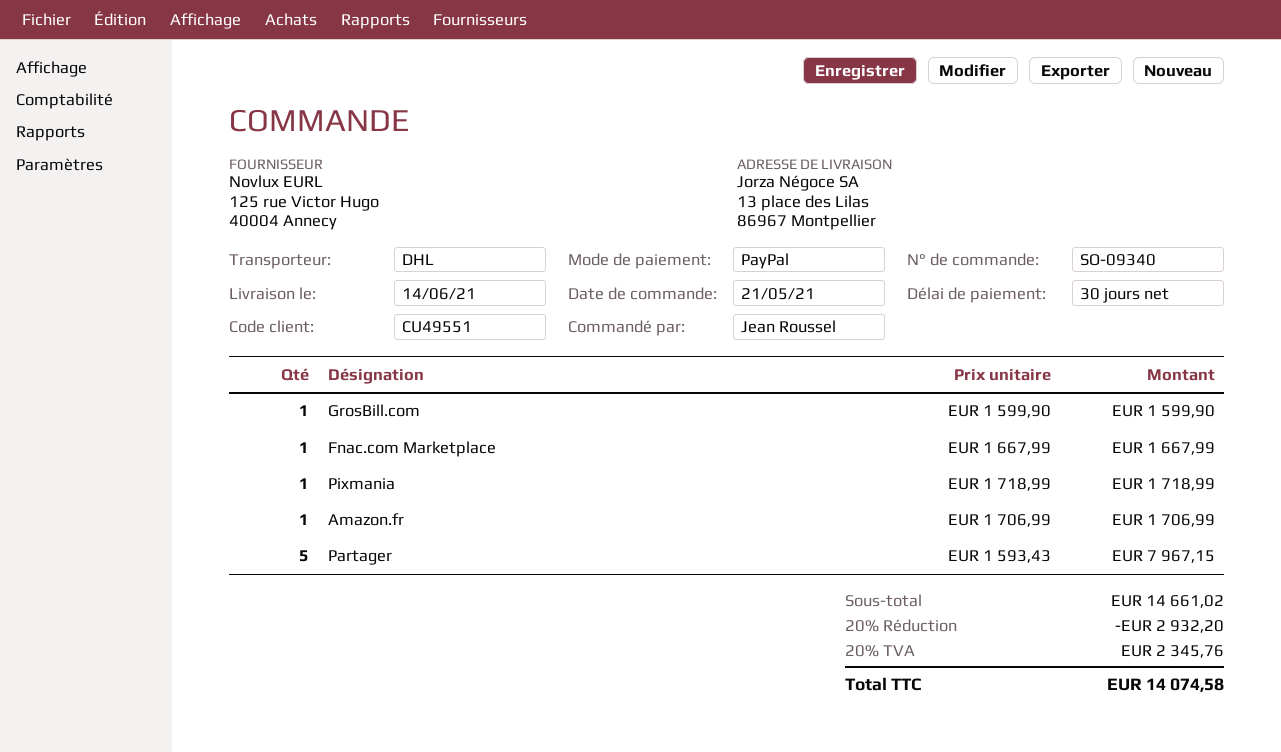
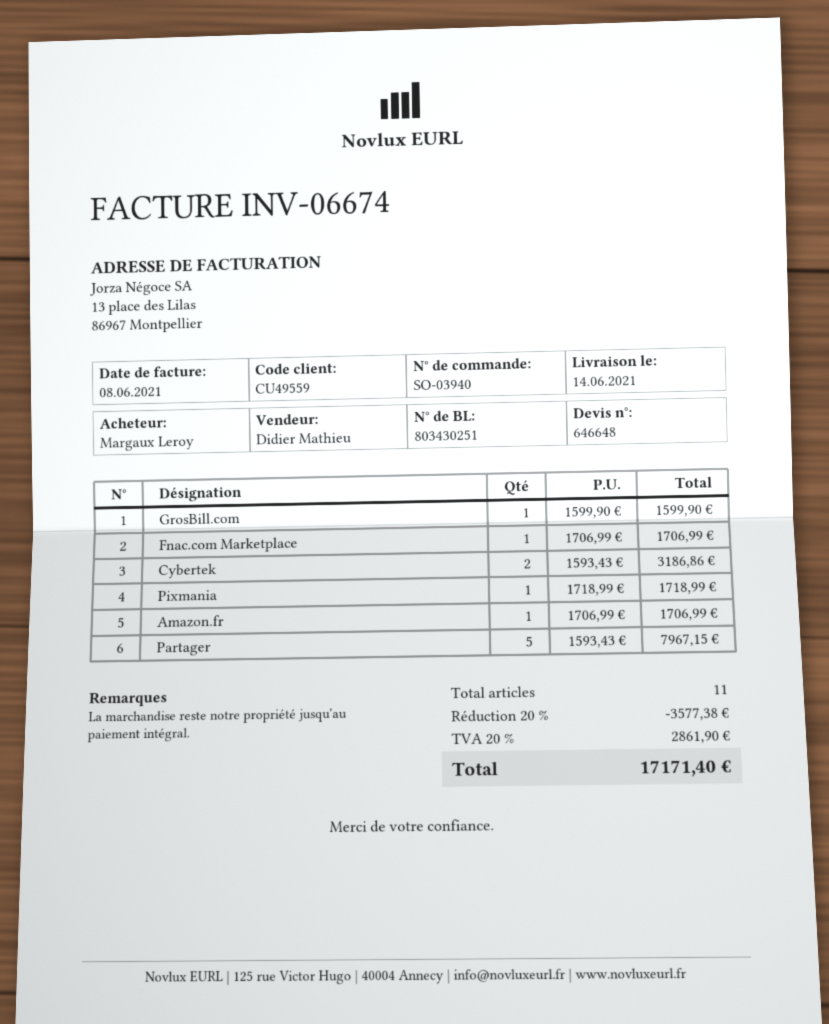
order number: SO-09340 -> SO-03940
customer number: CU49551 -> CU49559
ordered by: Jean Roussel -> Margaux Leroy
Fnac.com Marketplace: 1 x 1667.99 = 1667.99 -> 1 x 1706.99 = 1706.99
Cybertek: none -> 2 x 1593.43 = 3186.86
discount: 20% = 2932.20 -> 20% = 3577.38
tax: 20% = 2345.76 -> 20% = 2861.90
total: 14074.58 -> 17171.40

